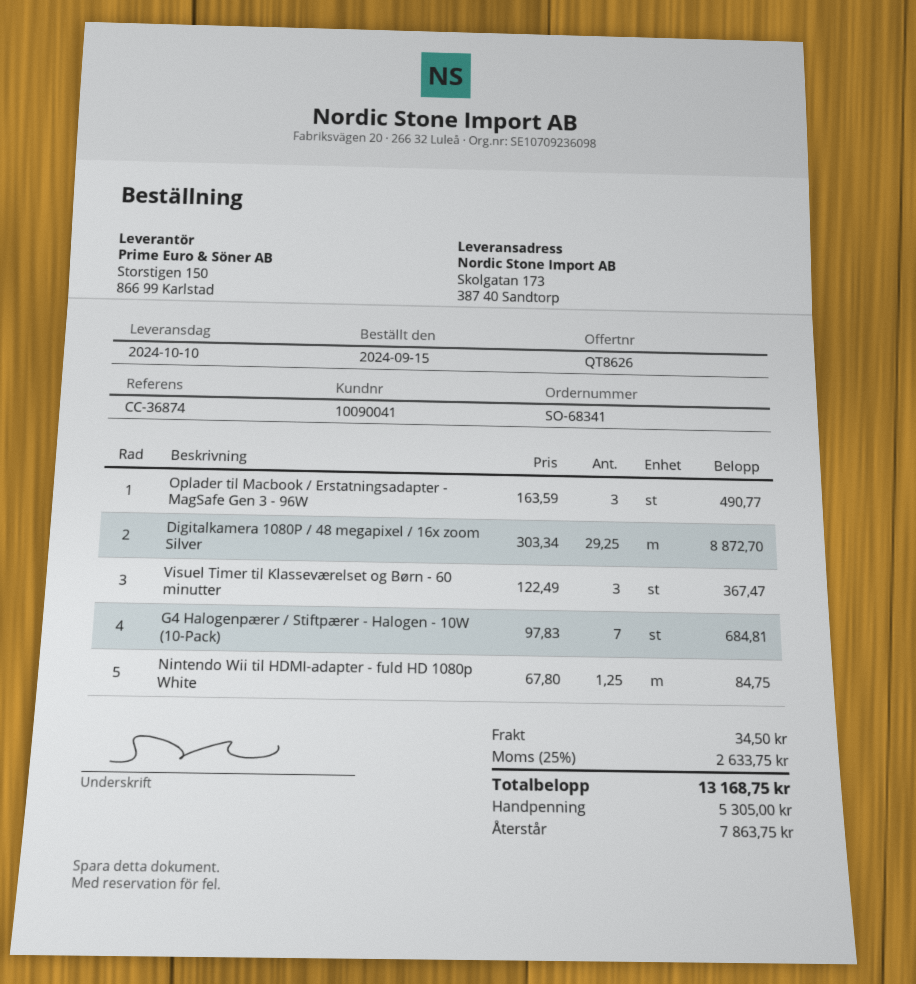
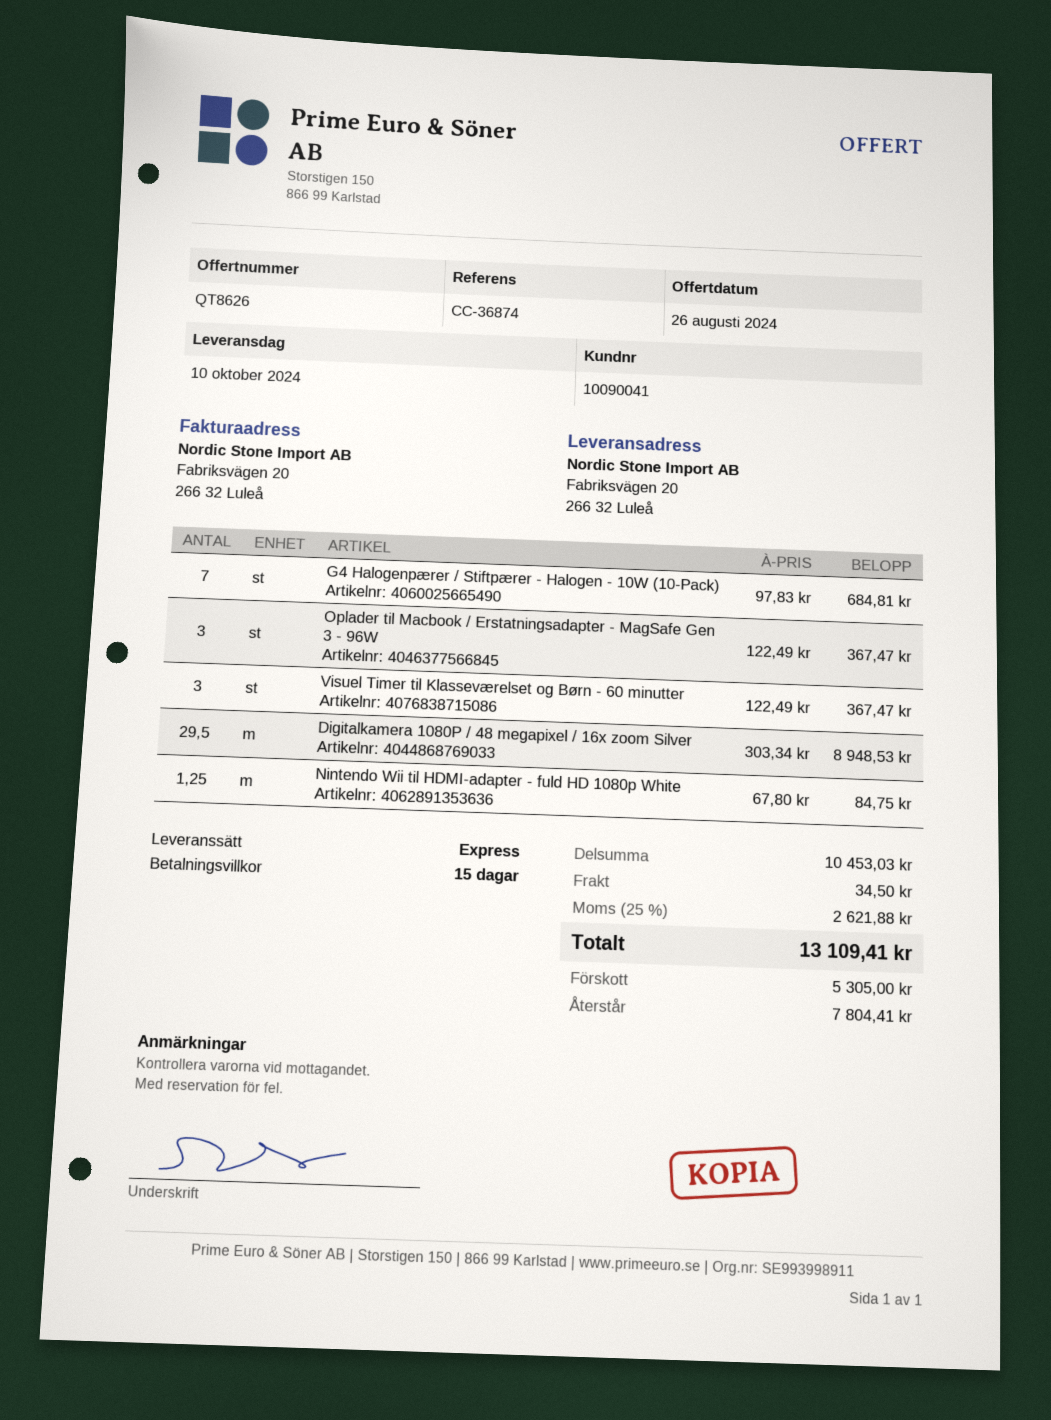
ship to: Skolgatan 173, 387 40 Sandtorp -> Fabriksvägen 20, 266 32 Luleå
Oplader til Macbook / Erstatningsadapter - MagSafe Gen 3 - 96W: 3 x 163.59 = 490.77 -> 3 x 122.49 = 367.47
Digitalkamera 1080P / 48 megapixel / 16x zoom Silver: 29.25 x 303.34 = 8872.70 -> 29.5 x 303.34 = 8948.53
tax: 25% = 2633.75 -> 25% = 2621.88
total: 13168.75 -> 13109.41
balance: 7863.75 -> 7804.41

